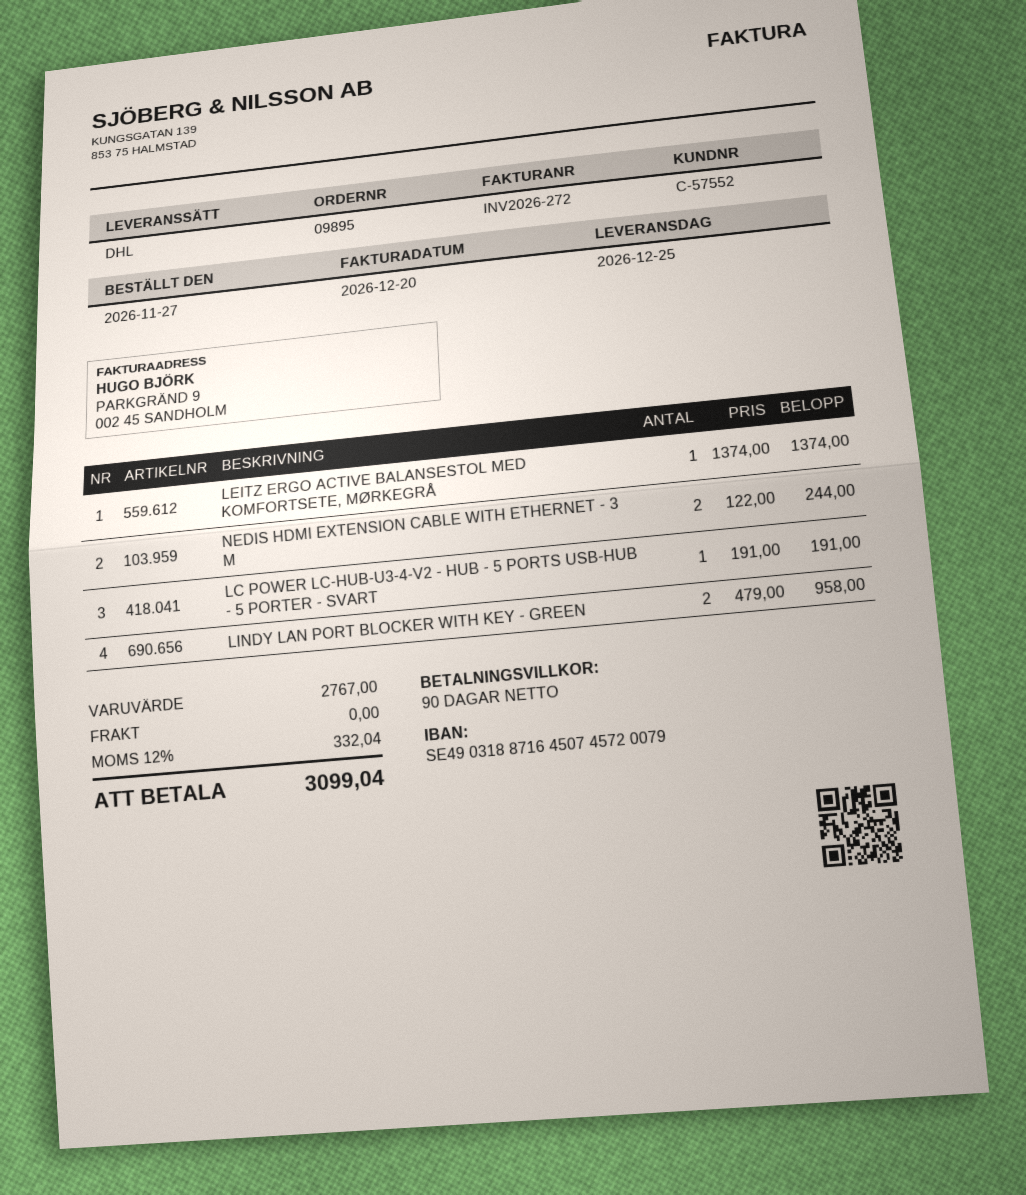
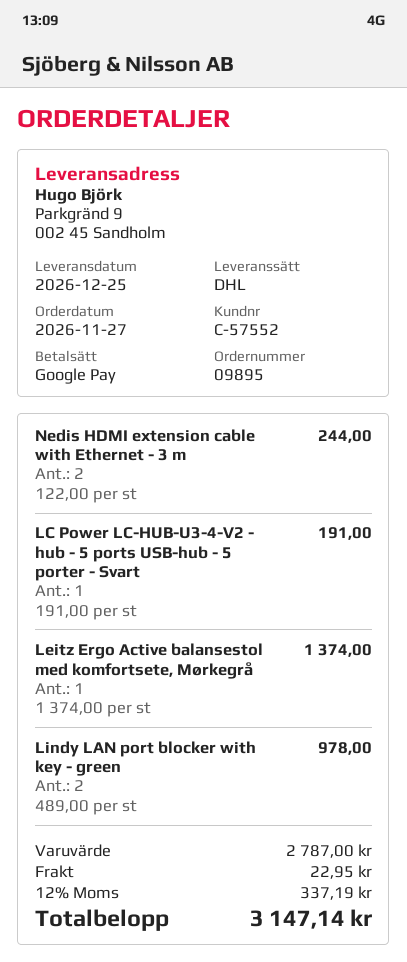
LINDY LAN PORT BLOCKER WITH KEY - GREEN: 2 x 479.00 = 958.00 -> 2 x 489.00 = 978.00
subtotal: 2767.00 -> 2787.00
shipping: 0.00 -> 22.95
tax: 12% = 332.04 -> 12% = 337.19
total: 3099.04 -> 3147.14

